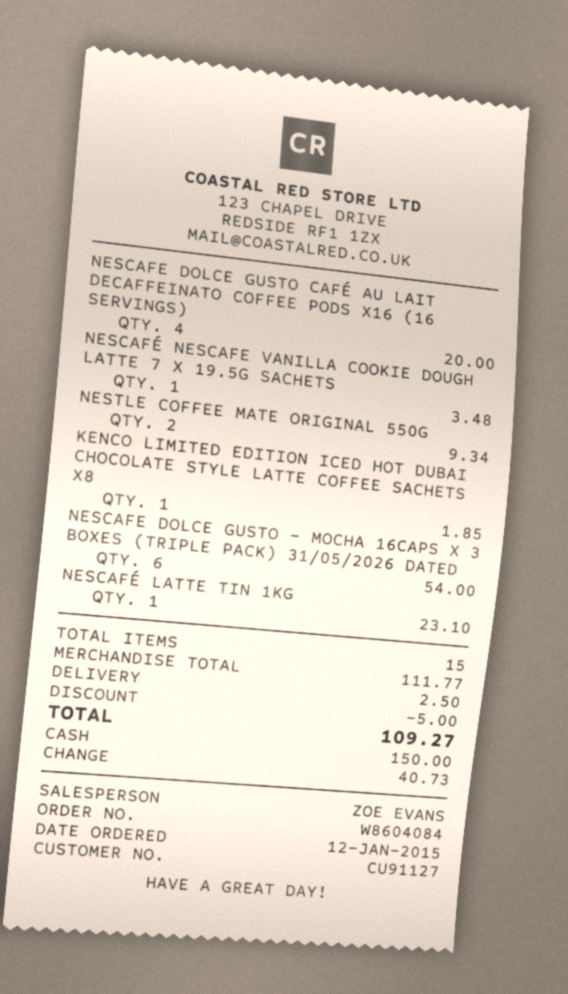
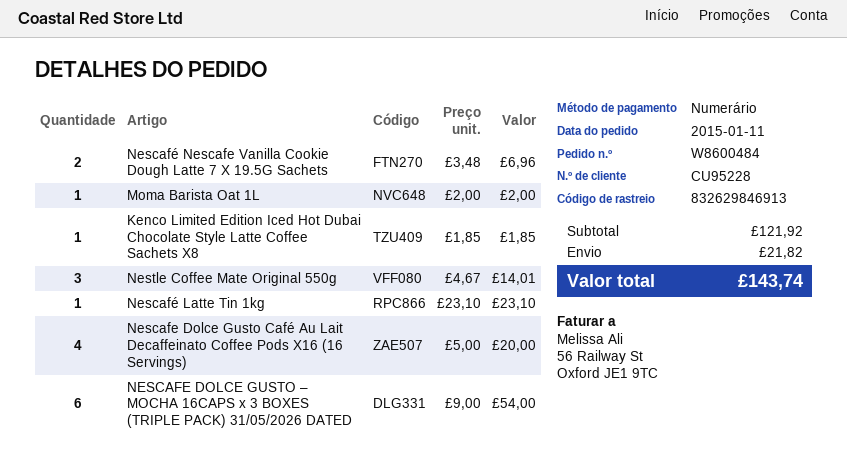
order number: W8604084 -> W8600484
order date: 2015-01-12 -> 2015-01-11
customer number: CU91127 -> CU95228
NESCAFÉ NESCAFE VANILLA COOKIE DOUGH LATTE 7 X 19.5G SACHETS: 1 for 3.48 -> 2 for 6.96
NESTLE COFFEE MATE ORIGINAL 550G: 2 for 9.34 -> 3 for 14.01
Moma Barista Oat 1L: none -> 1 for 2.00
subtotal: 111.77 -> 121.92
discount: 5.00 -> none
shipping: 2.50 -> 21.82
total: 109.27 -> 143.74

